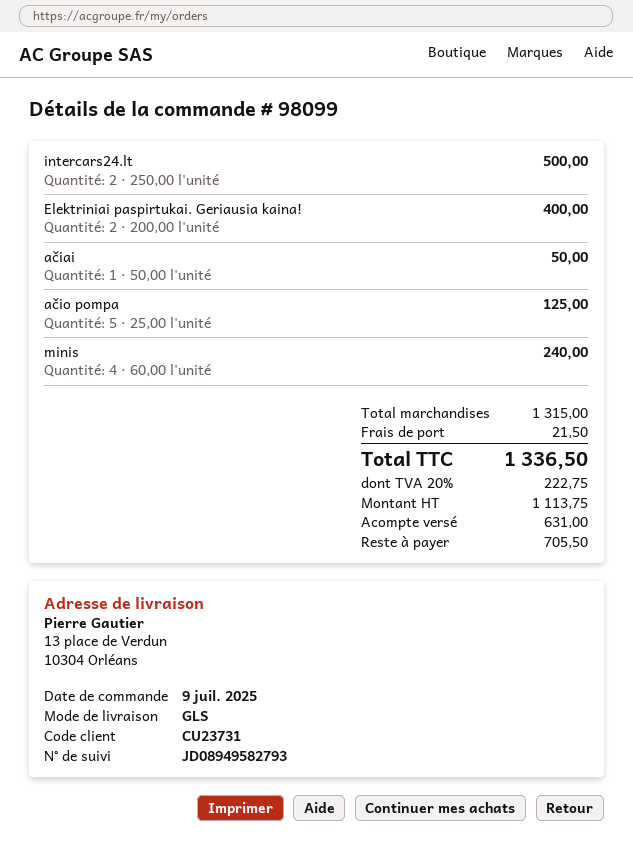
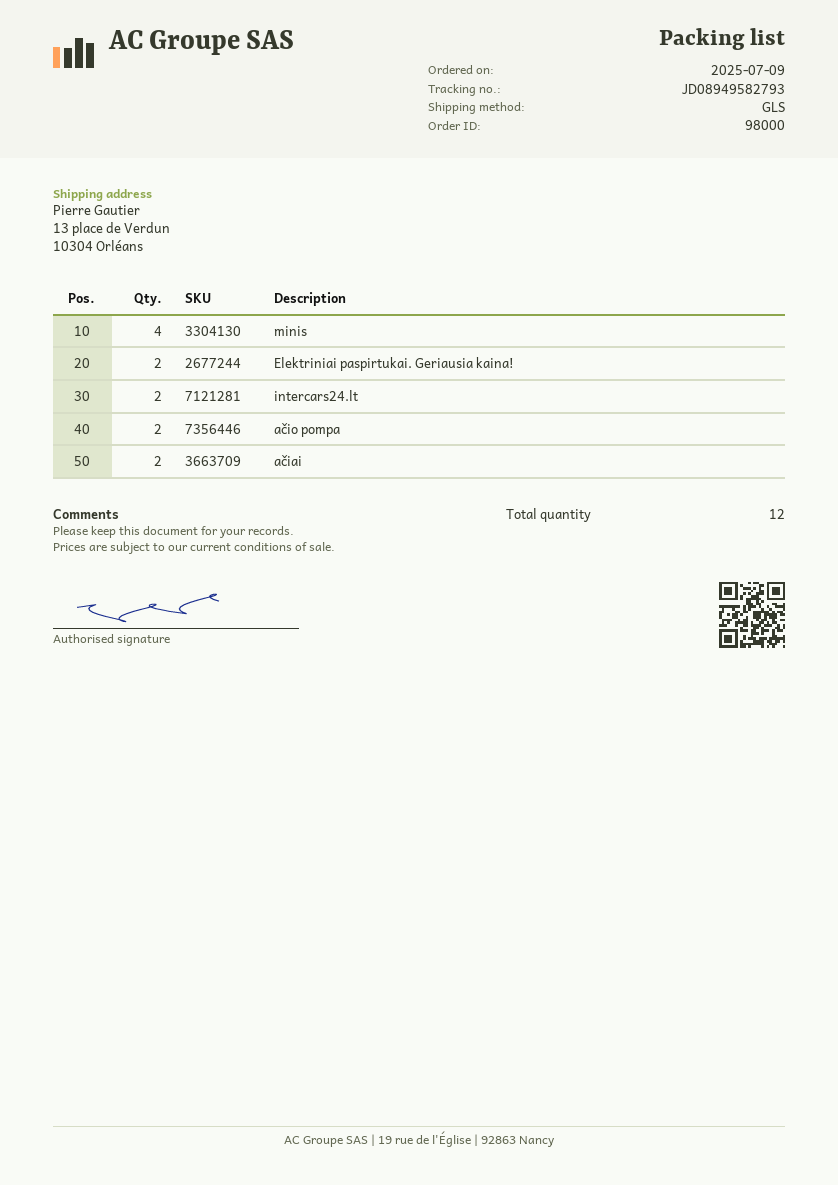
order number: 98099 -> 98000
ačiai: 1 -> 2
ačio pompa: 5 -> 2

